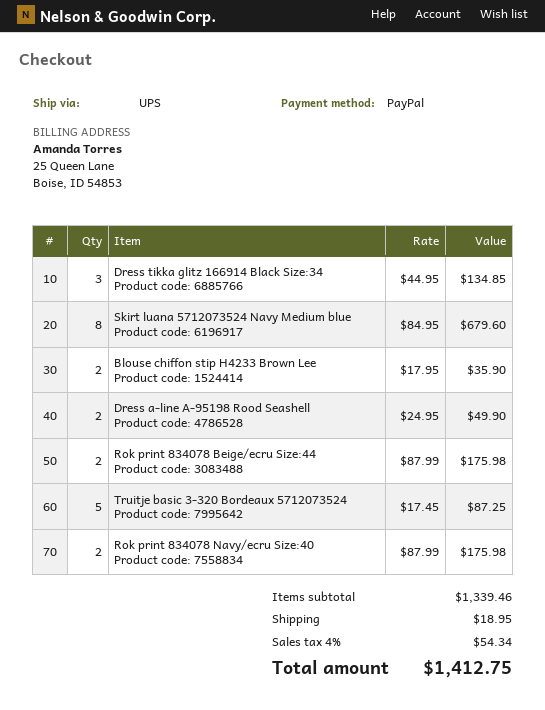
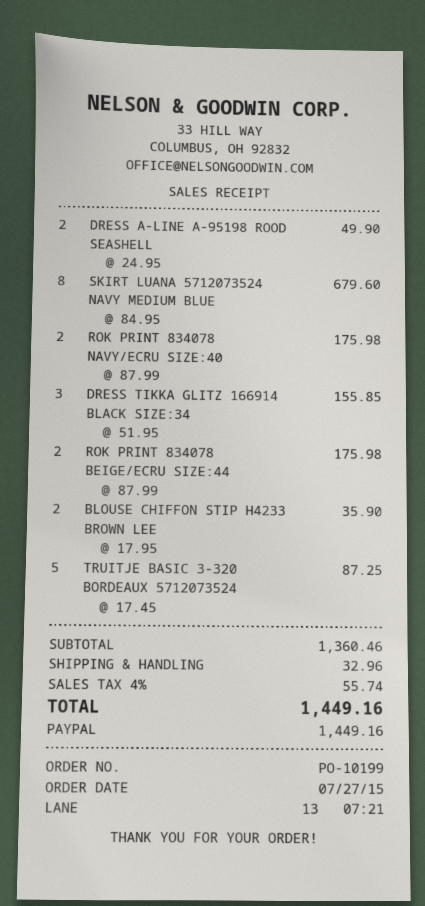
Dress tikka glitz 166914 Black Size:34: 3 x 44.95 = 134.85 -> 3 x 51.95 = 155.85
subtotal: 1339.46 -> 1360.46
shipping: 18.95 -> 32.96
tax: 4% = 54.34 -> 4% = 55.74
total: 1412.75 -> 1449.16

